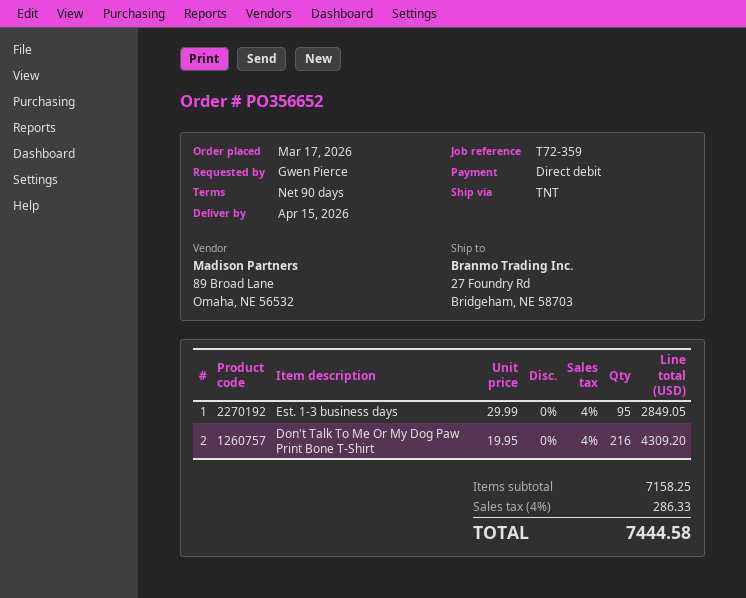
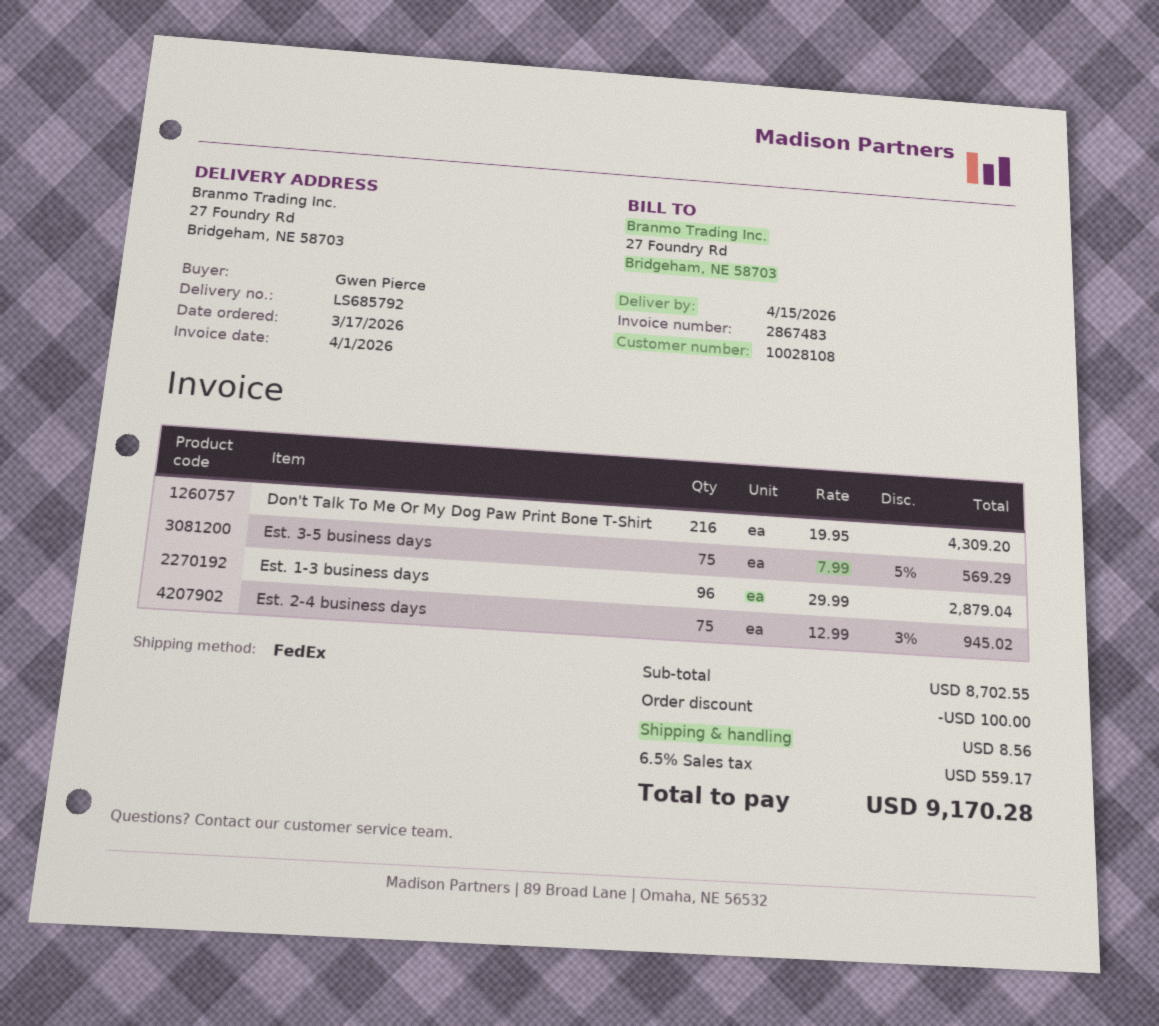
shipping method: TNT -> FedEx
Est. 1-3 business days: 95 x 29.99 = 2849.05 -> 96 x 29.99 = 2879.04
Est. 3-5 business days: none -> 75 x 7.99 - 5% = 569.29
Est. 2-4 business days: none -> 75 x 12.99 - 3% = 945.02
subtotal: 7158.25 -> 8702.55
discount: none -> 100.00
shipping: none -> 8.56
tax: 4% = 286.33 -> 6.5% = 559.17
total: 7444.58 -> 9170.28

